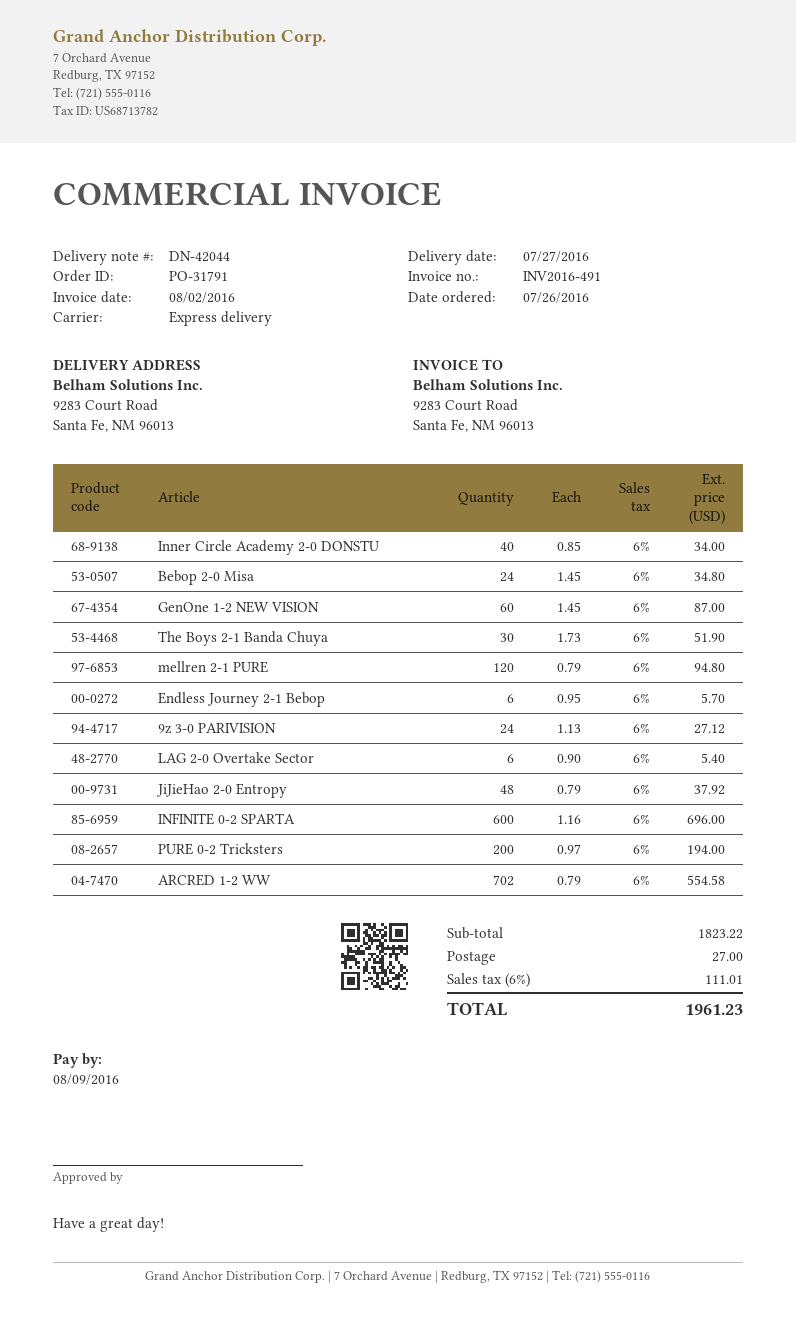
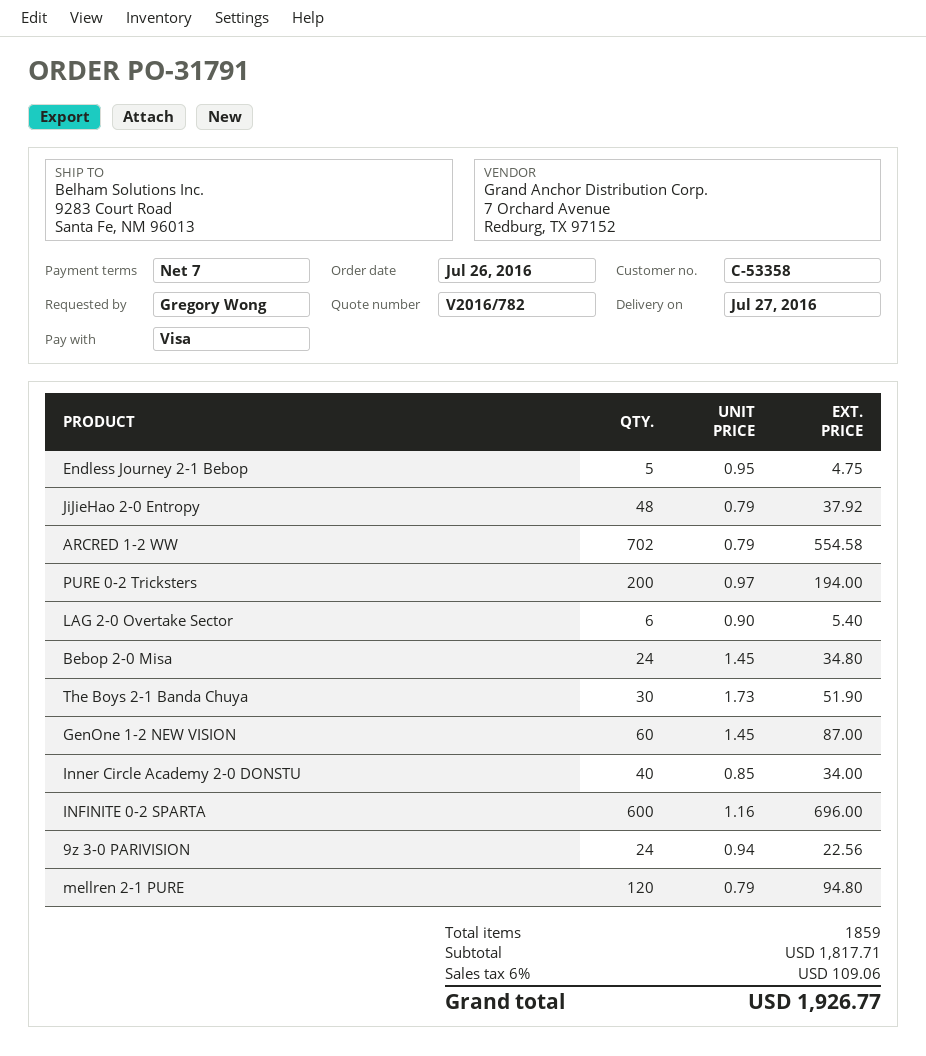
Endless Journey 2-1 Bebop: 6 x 0.95 = 5.70 -> 5 x 0.95 = 4.75
9z 3-0 PARIVISION: 24 x 1.13 = 27.12 -> 24 x 0.94 = 22.56
subtotal: 1823.22 -> 1817.71
shipping: 27.00 -> none
tax: 6% = 111.01 -> 6% = 109.06
total: 1961.23 -> 1926.77

